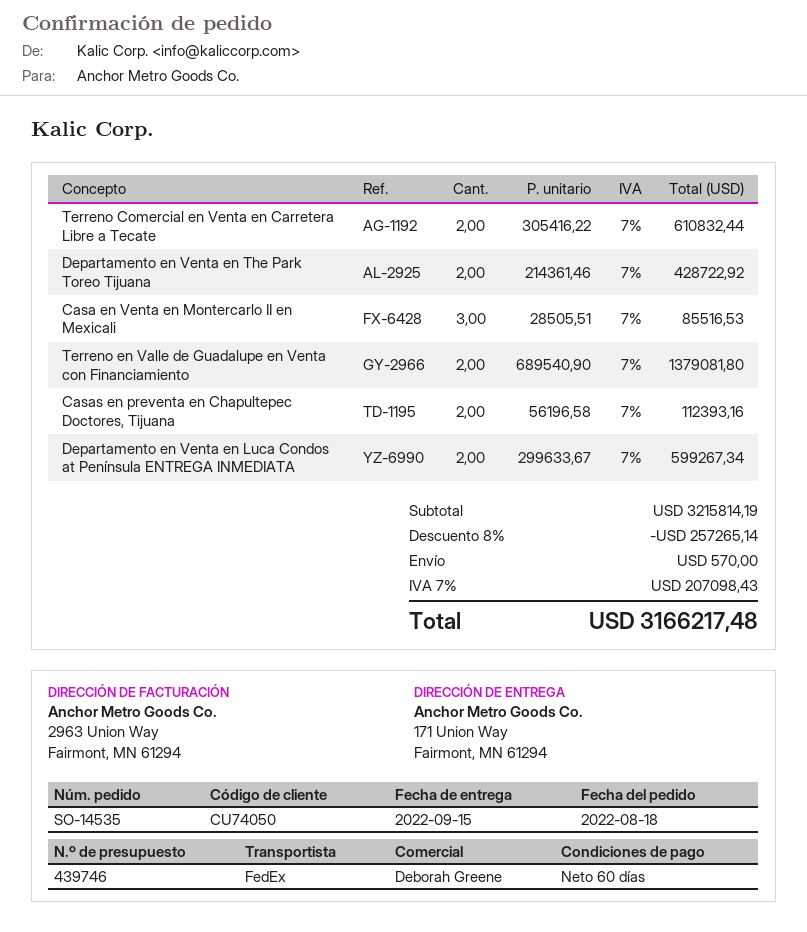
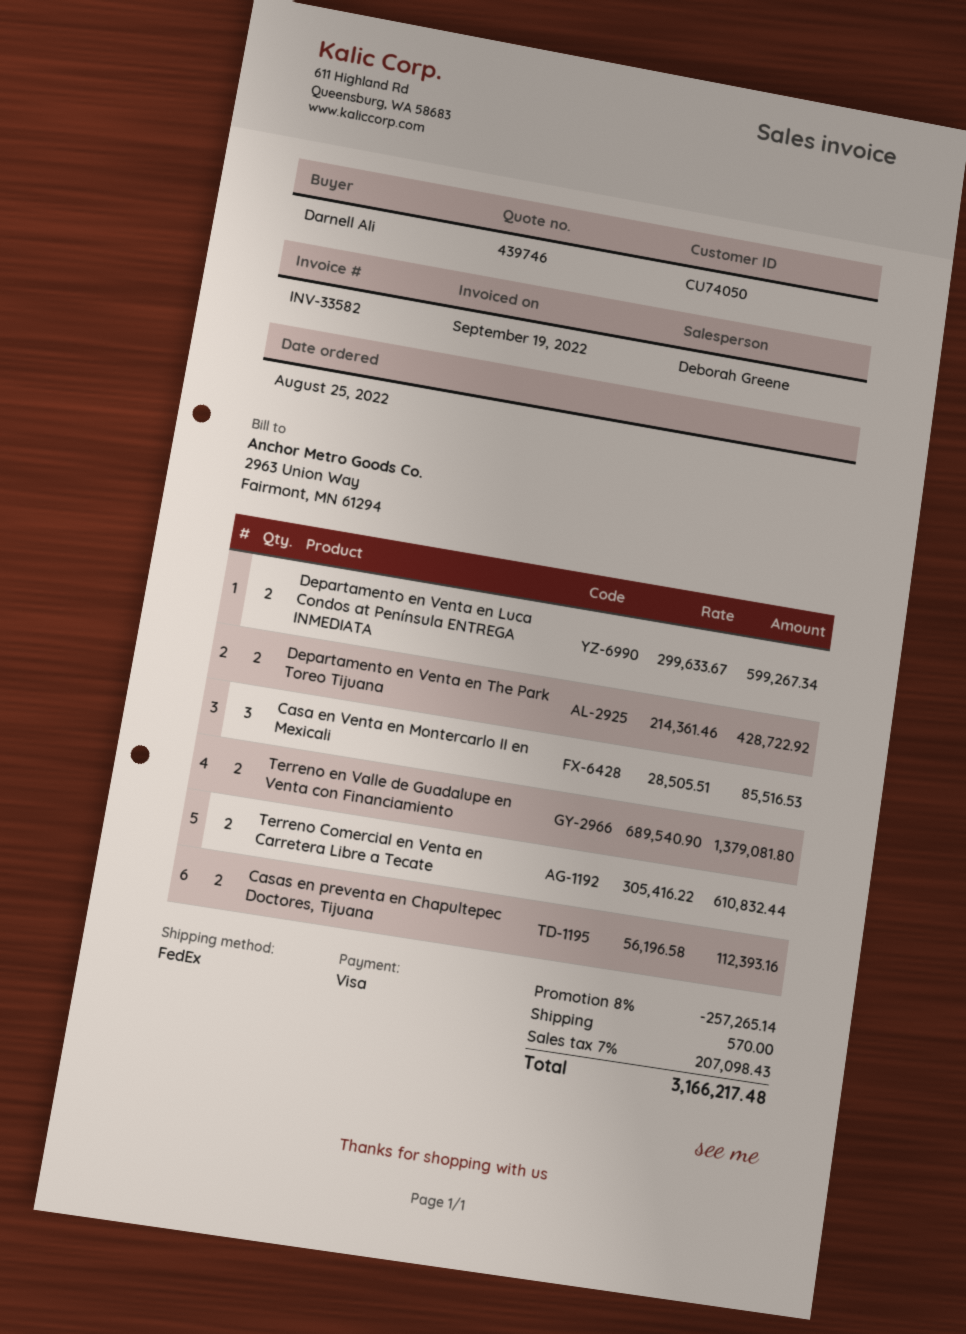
order date: 2022-08-18 -> 2022-08-25

